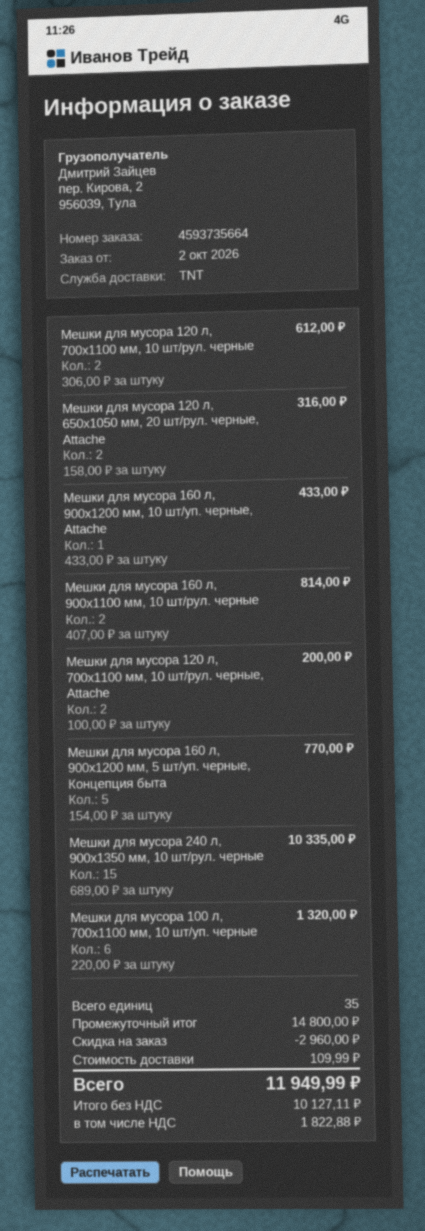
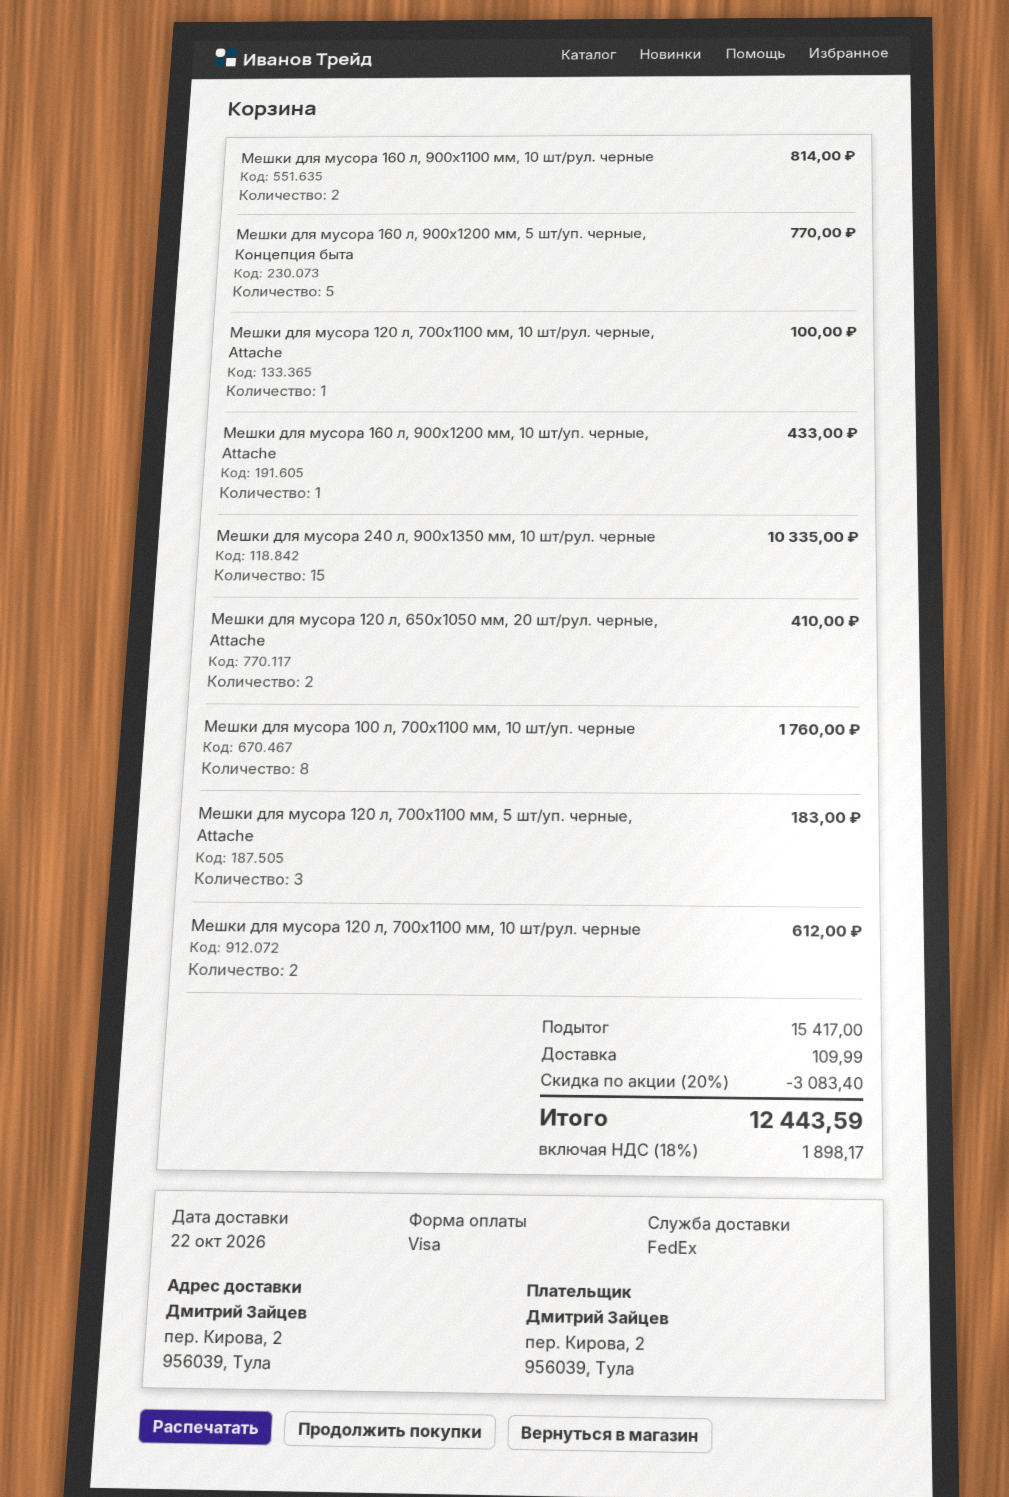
shipping method: TNT -> FedEx
Мешки для мусора 120 л, 650x1050 мм, 20 шт/рул. черные, Attache: 2 for 316.00 -> 2 for 410.00
Мешки для мусора 120 л, 700x1100 мм, 10 шт/рул. черные, Attache: 2 for 200.00 -> 1 for 100.00
Мешки для мусора 100 л, 700x1100 мм, 10 шт/уп. черные: 6 for 1320.00 -> 8 for 1760.00
Мешки для мусора 120 л, 700x1100 мм, 5 шт/уп. черные, Attache: none -> 3 for 183.00
subtotal: 14800.00 -> 15417.00
discount: 2960.00 -> 3083.40
tax: 1822.88 -> 1898.17
total: 11949.99 -> 12443.59

